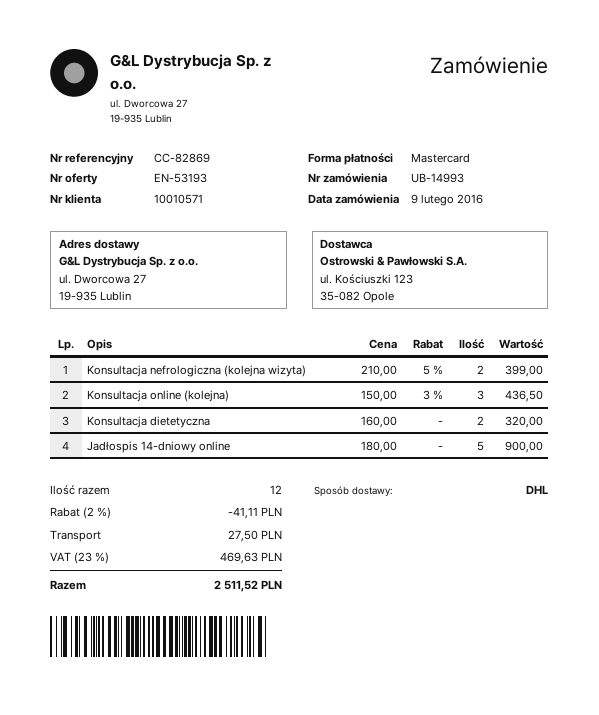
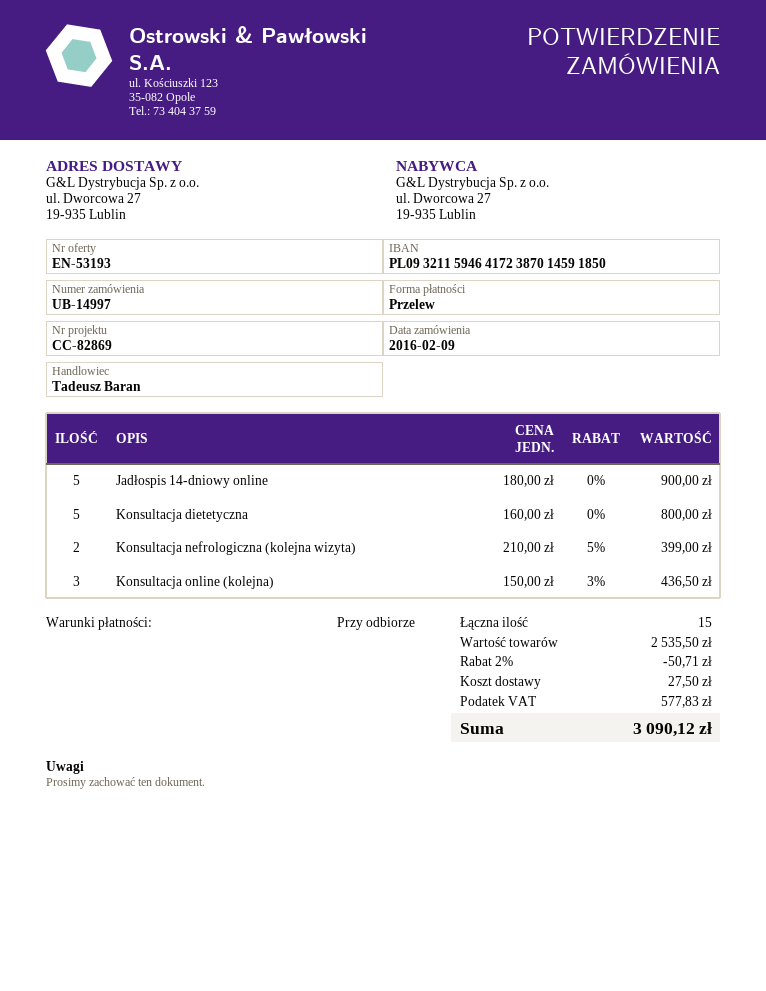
order number: UB-14993 -> UB-14997
payment method: Mastercard -> bank transfer
Konsultacja dietetyczna: 2 x 160.00 = 320.00 -> 5 x 160.00 = 800.00
total quantity: 12 -> 15
discount: 2% = 41.11 -> 2% = 50.71
tax: 469.63 -> 577.83
total: 2511.52 -> 3090.12

